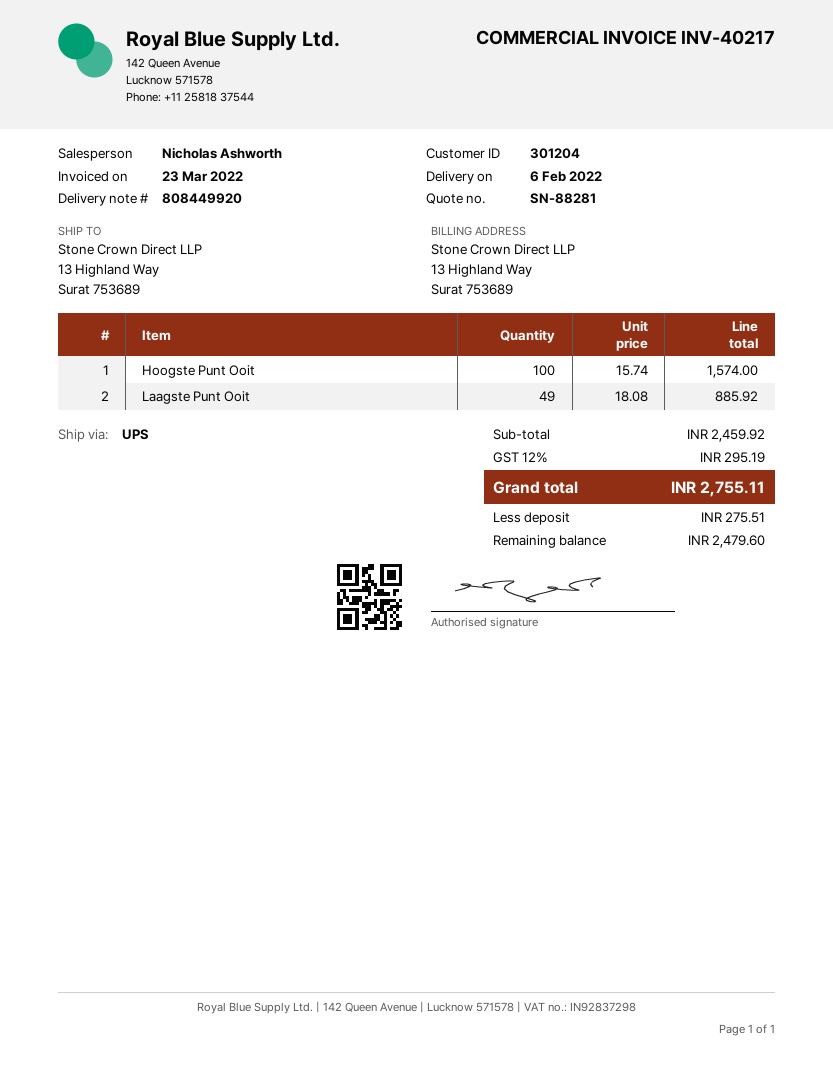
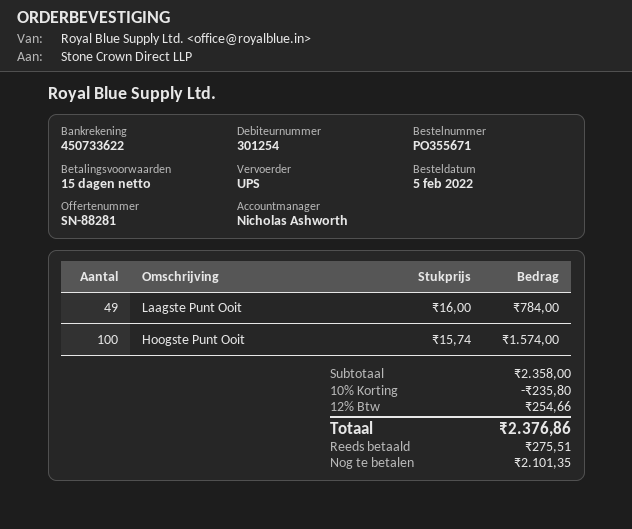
customer number: 301204 -> 301254
Laagste Punt Ooit: 49 x 18.08 = 885.92 -> 49 x 16.00 = 784.00
subtotal: 2459.92 -> 2358.00
discount: none -> 10% = 235.80
tax: 12% = 295.19 -> 12% = 254.66
total: 2755.11 -> 2376.86
balance: 2479.60 -> 2101.35

